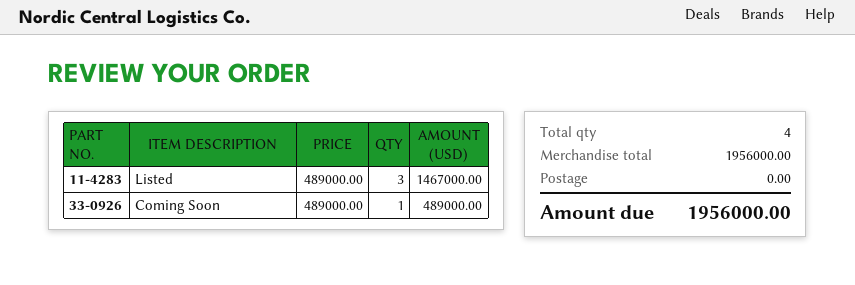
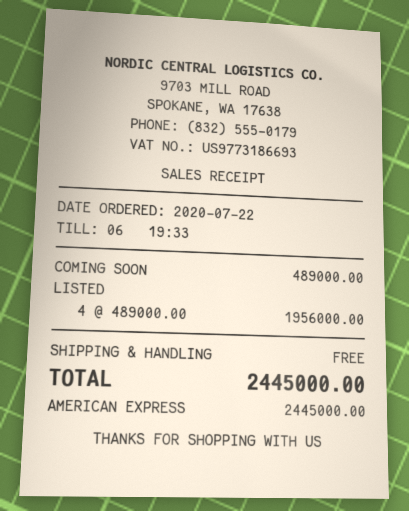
Listed: 3 x 489000.00 = 1467000.00 -> 4 x 489000.00 = 1956000.00
total: 1956000.00 -> 2445000.00

